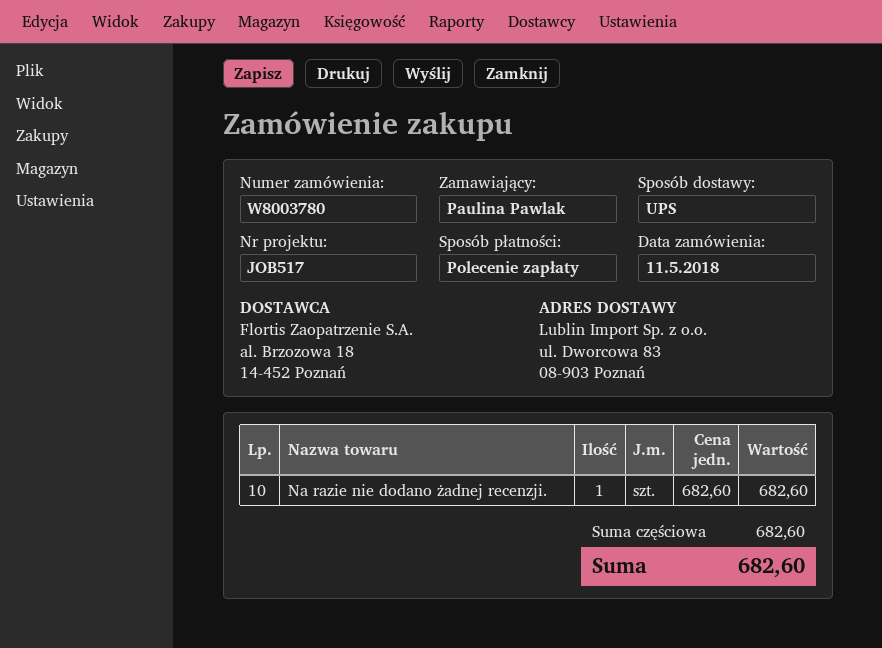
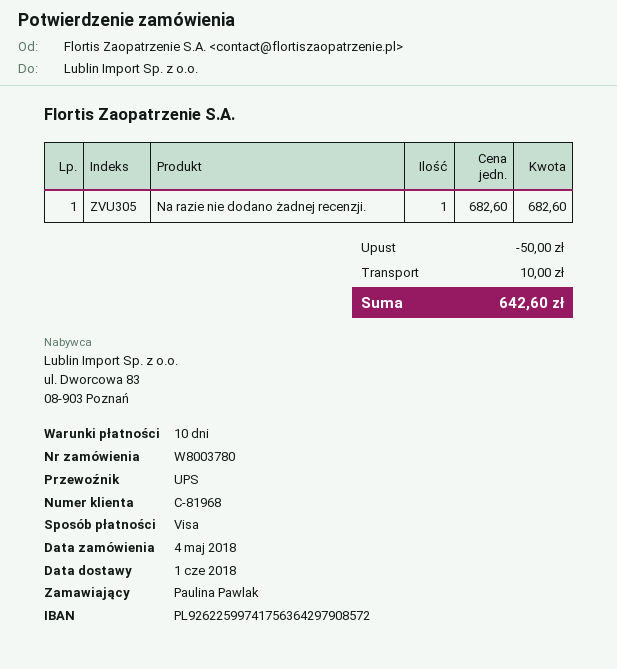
order date: 2018-05-11 -> 2018-05-04
payment method: direct debit -> Visa
discount: none -> 50.00
shipping: none -> 10.00
total: 682.60 -> 642.60

